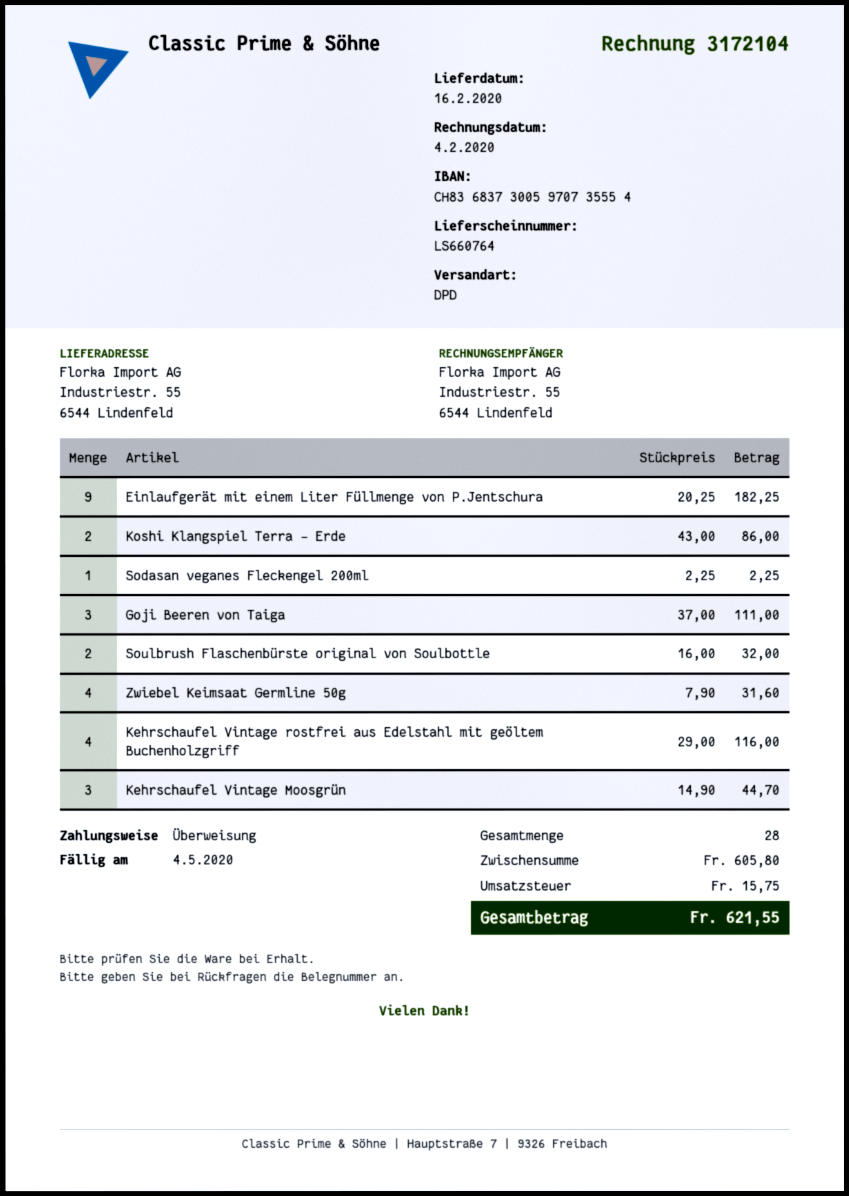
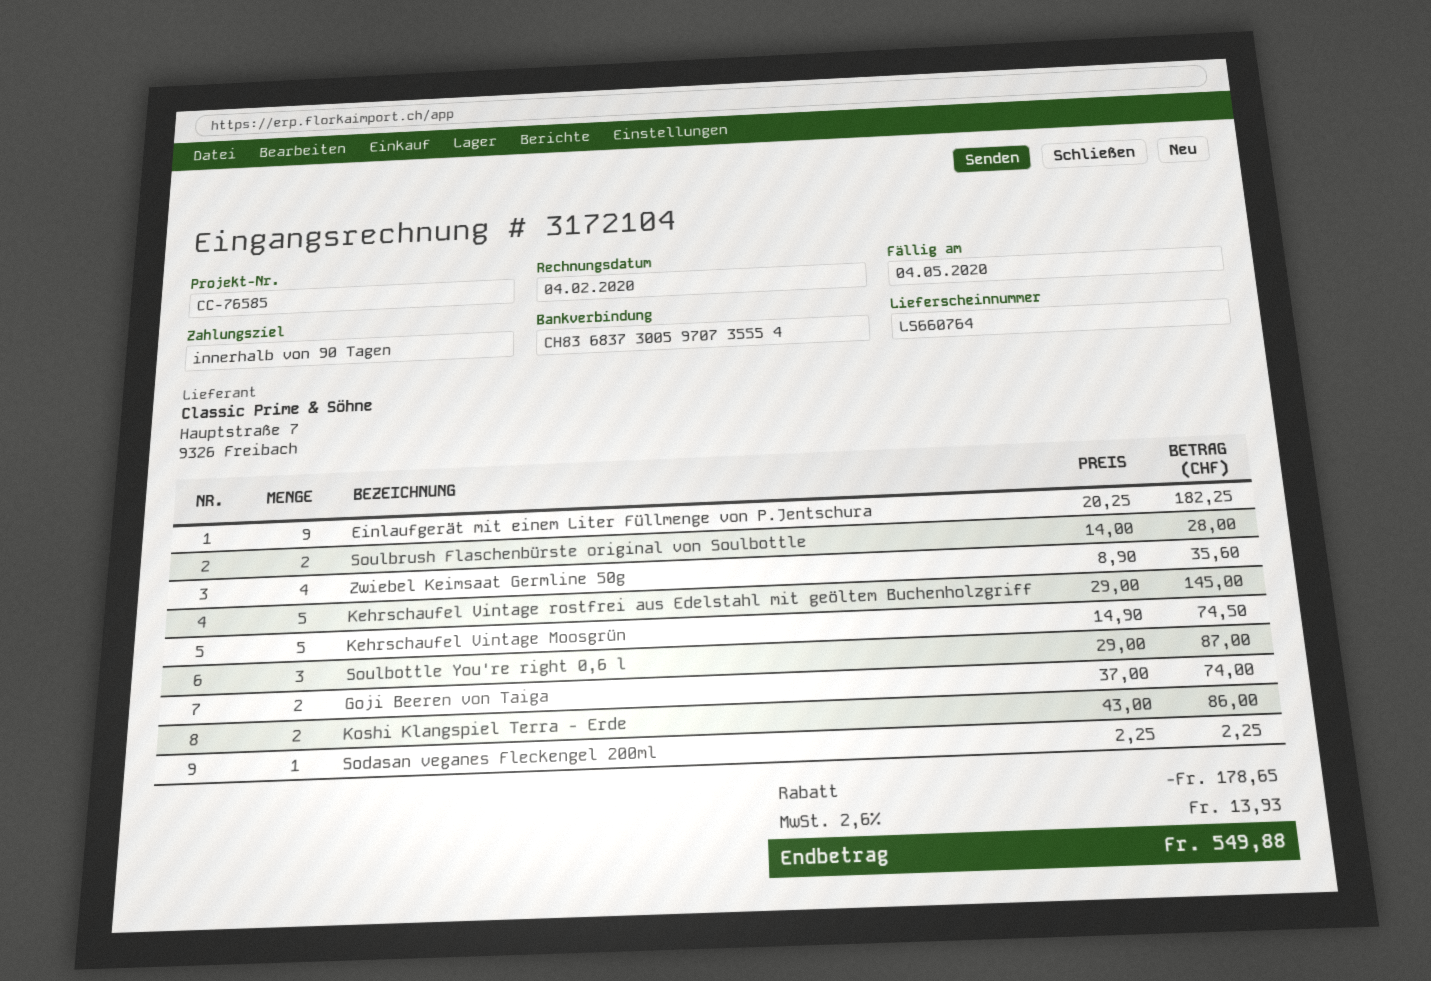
Goji Beeren von Taiga: 3 x 37.00 = 111.00 -> 2 x 37.00 = 74.00
Soulbrush Flaschenbürste original von Soulbottle: 2 x 16.00 = 32.00 -> 2 x 14.00 = 28.00
Zwiebel Keimsaat Germline 50g: 4 x 7.90 = 31.60 -> 4 x 8.90 = 35.60
Kehrschaufel Vintage rostfrei aus Edelstahl mit geöltem Buchenholzgriff: 4 x 29.00 = 116.00 -> 5 x 29.00 = 145.00
Kehrschaufel Vintage Moosgrün: 3 x 14.90 = 44.70 -> 5 x 14.90 = 74.50
Soulbottle You're right 0,6 l: none -> 3 x 29.00 = 87.00
discount: none -> 178.65
tax: 15.75 -> 13.93
total: 621.55 -> 549.88

